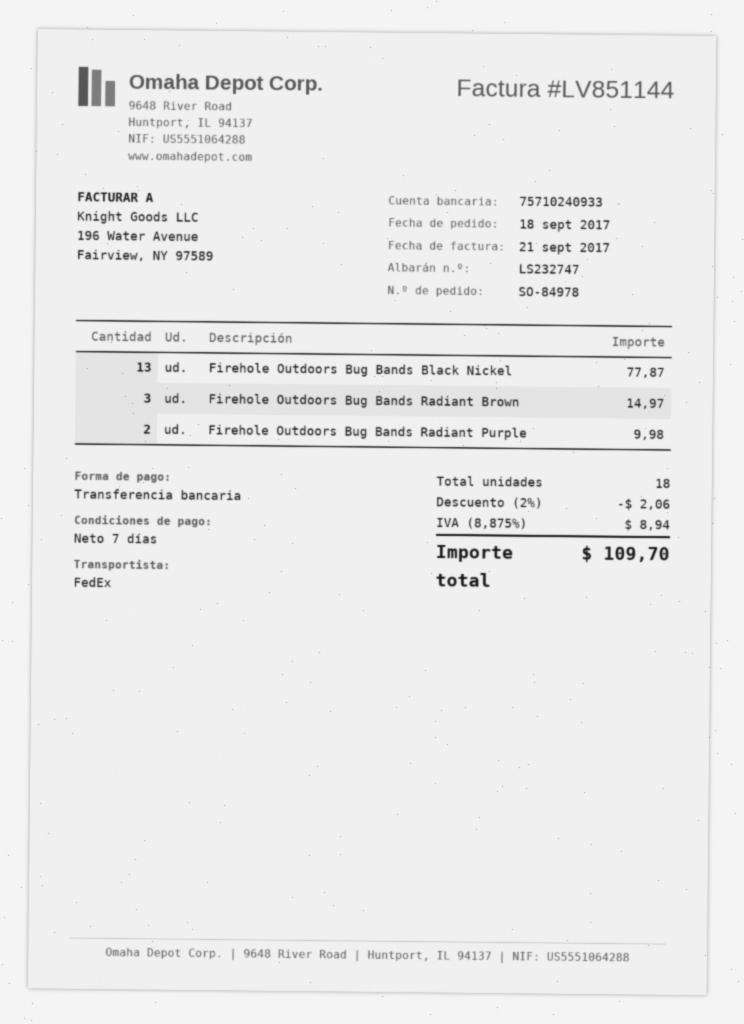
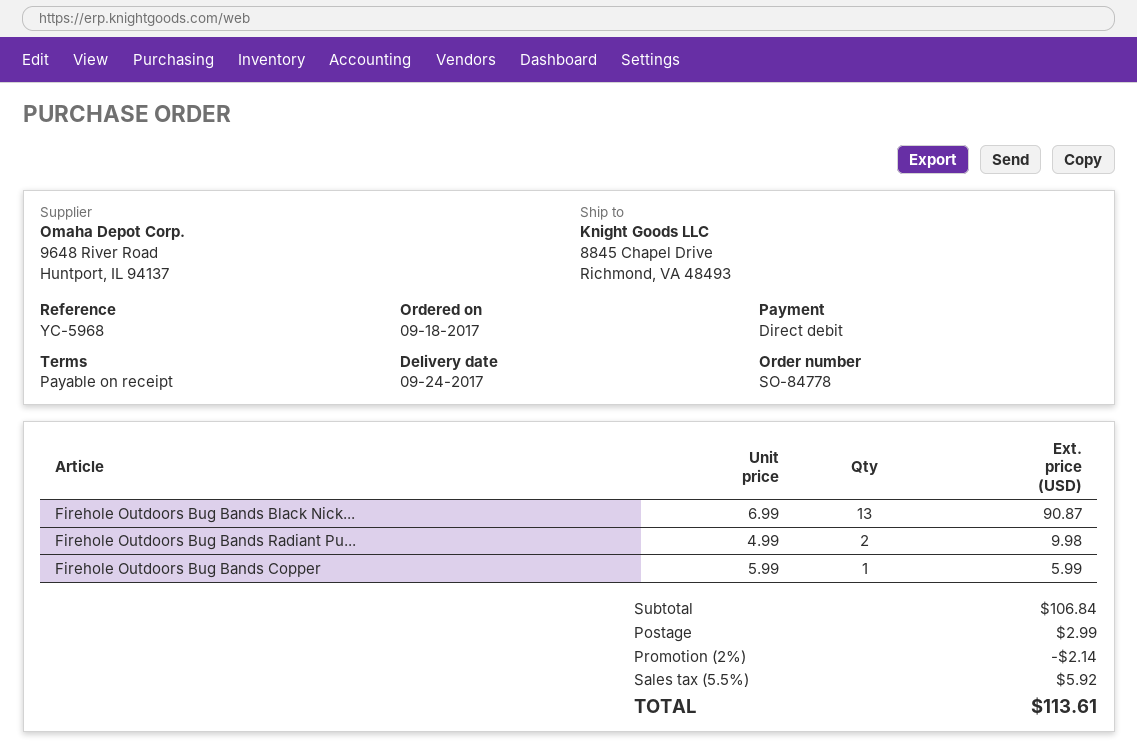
order number: SO-84978 -> SO-84778
payment terms: 7 days -> on receipt
payment method: bank transfer -> direct debit
Firehole Outdoors Bug Bands Black Nickel: 13 for 77.87 -> 13 for 90.87
Firehole Outdoors Bug Bands Radiant Brown: 3 for 14.97 -> none
Firehole Outdoors Bug Bands Copper: none -> 1 for 5.99
discount: 2% = 2.06 -> 2% = 2.14
shipping: none -> 2.99
tax: 8.875% = 8.94 -> 5.5% = 5.92
total: 109.70 -> 113.61

